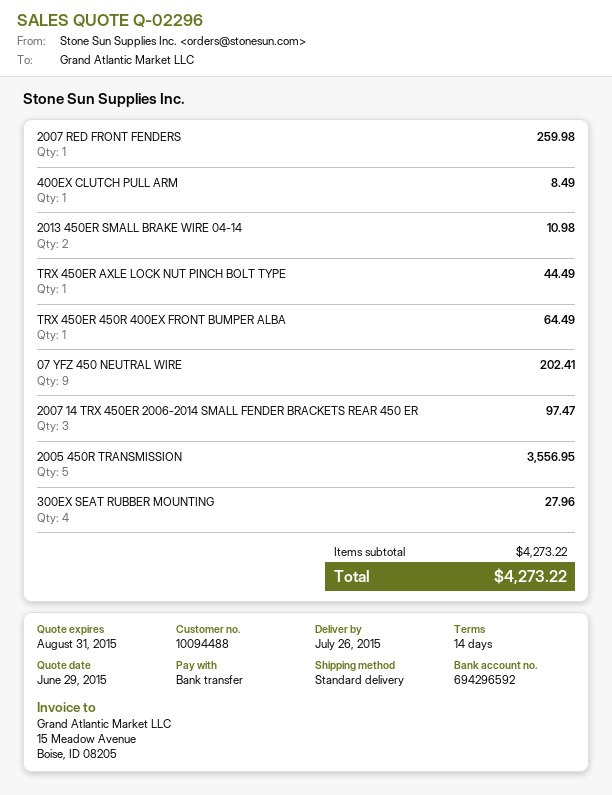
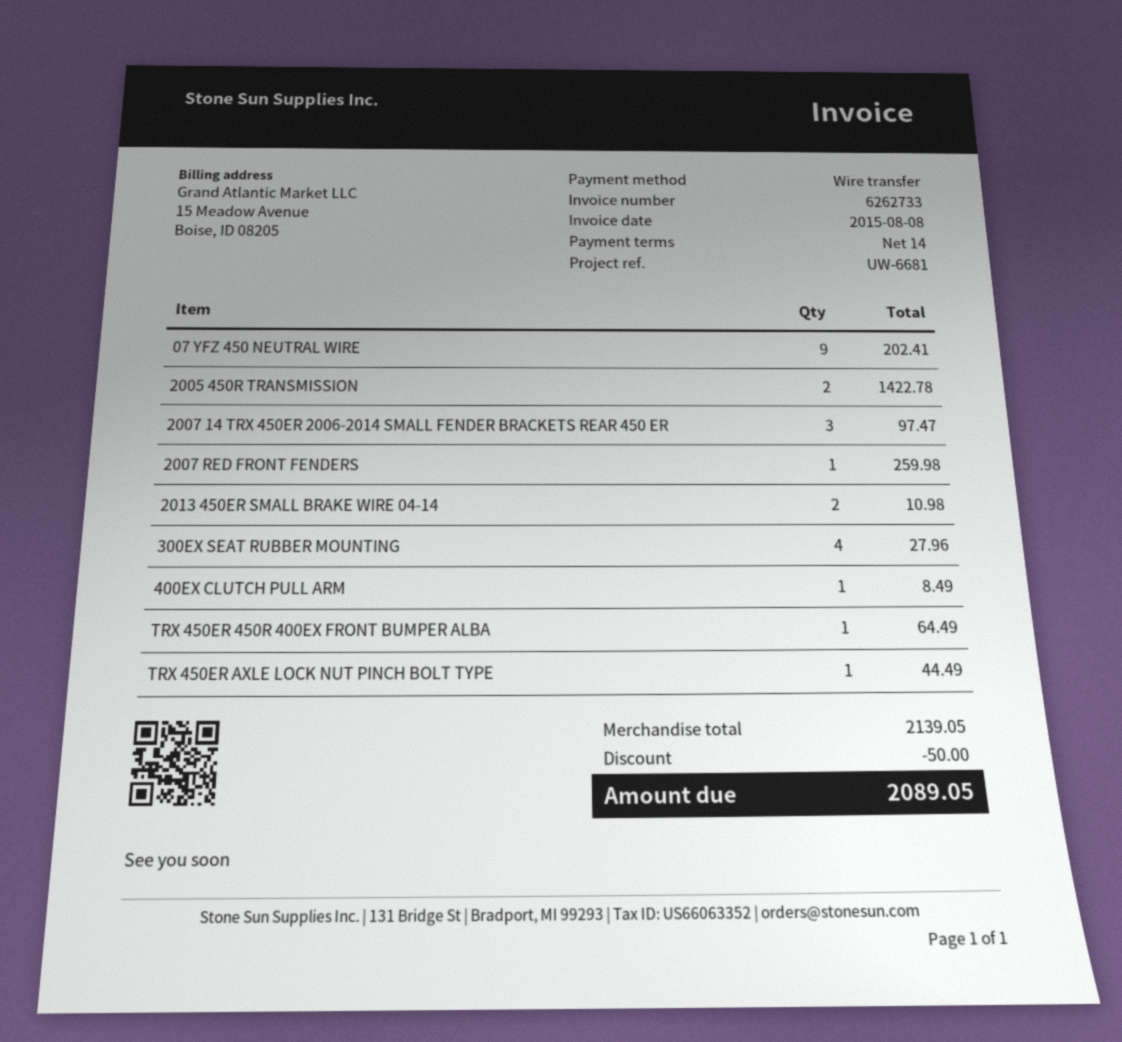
2005 450R TRANSMISSION: 5 for 3556.95 -> 2 for 1422.78
subtotal: 4273.22 -> 2139.05
discount: none -> 50.00
total: 4273.22 -> 2089.05

